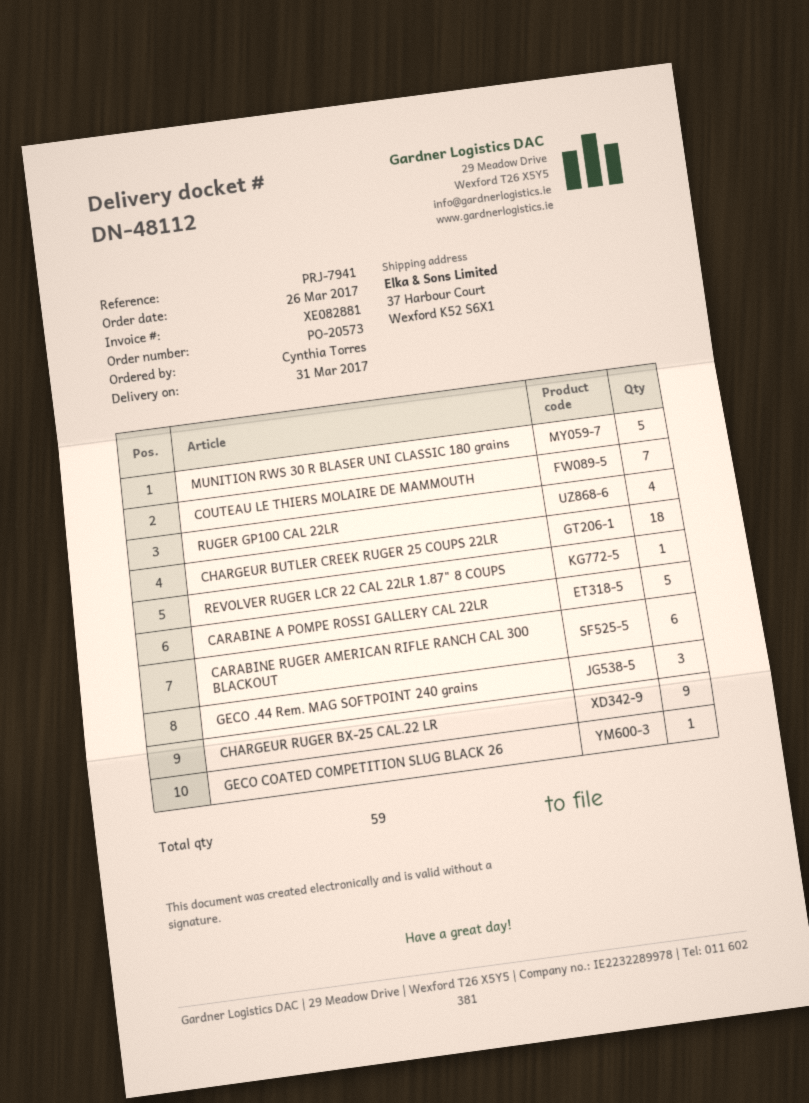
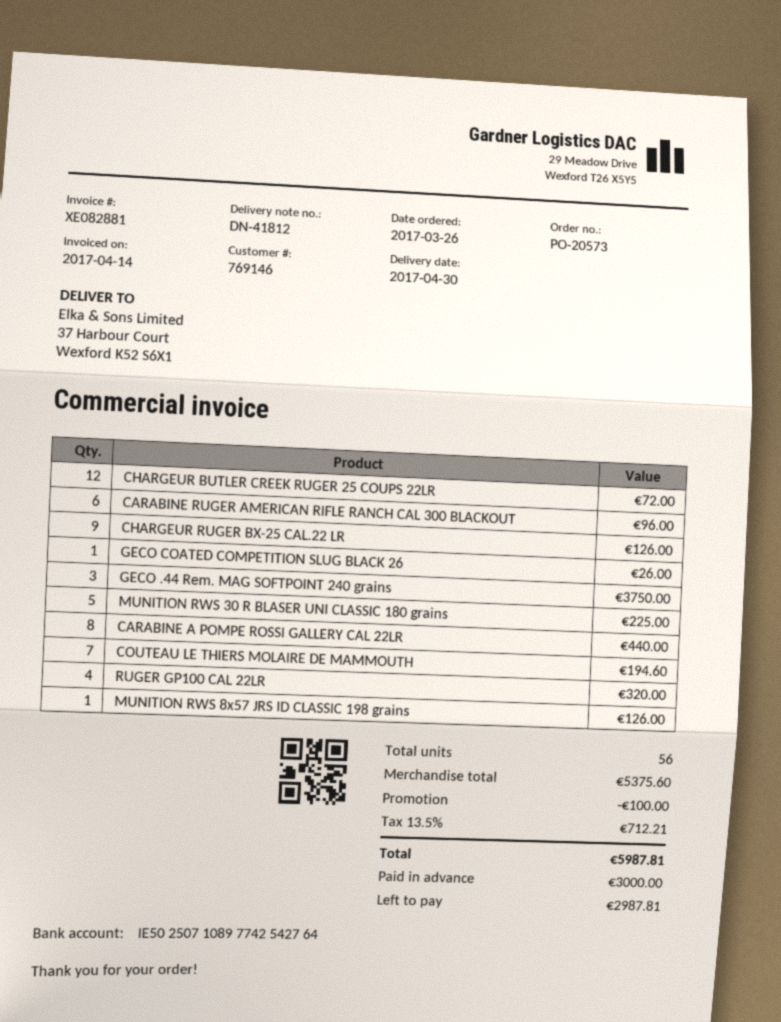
delivery note number: DN-48112 -> DN-41812
delivery date: 2017-03-31 -> 2017-04-30
CHARGEUR BUTLER CREEK RUGER 25 COUPS 22LR: 18 -> 12
REVOLVER RUGER LCR 22 CAL 22LR 1.87" 8 COUPS: 1 -> none
CARABINE A POMPE ROSSI GALLERY CAL 22LR: 5 -> 8
MUNITION RWS 8x57 JRS ID CLASSIC 198 grains: none -> 1
total quantity: 59 -> 56

